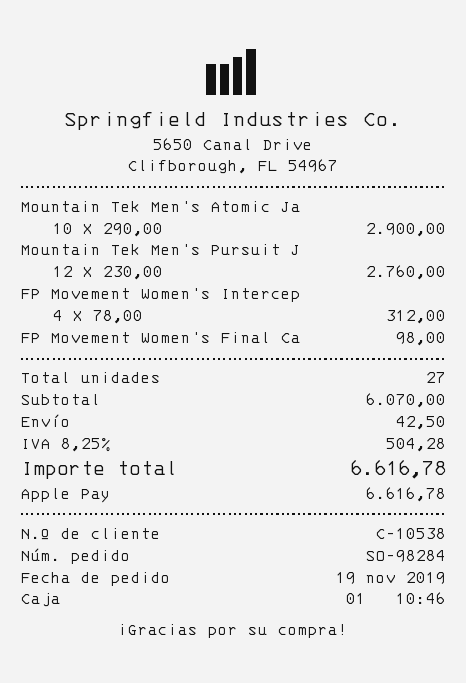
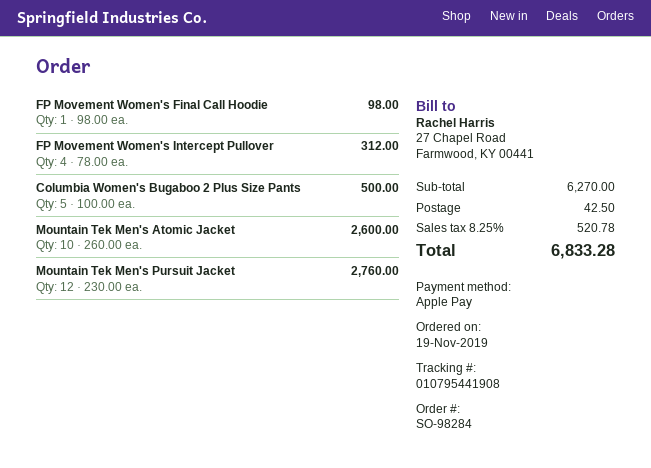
Mountain Tek Men's Atomic Ja: 10 x 290.00 = 2900.00 -> 10 x 260.00 = 2600.00
Columbia Women's Bugaboo 2 Plus Size Pants: none -> 5 x 100.00 = 500.00
subtotal: 6070.00 -> 6270.00
tax: 8.25% = 504.28 -> 8.25% = 520.78
total: 6616.78 -> 6833.28

